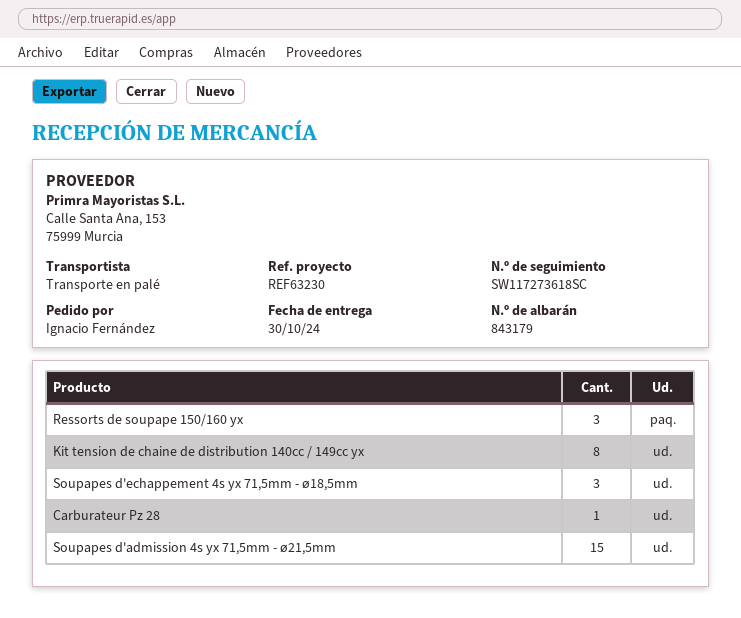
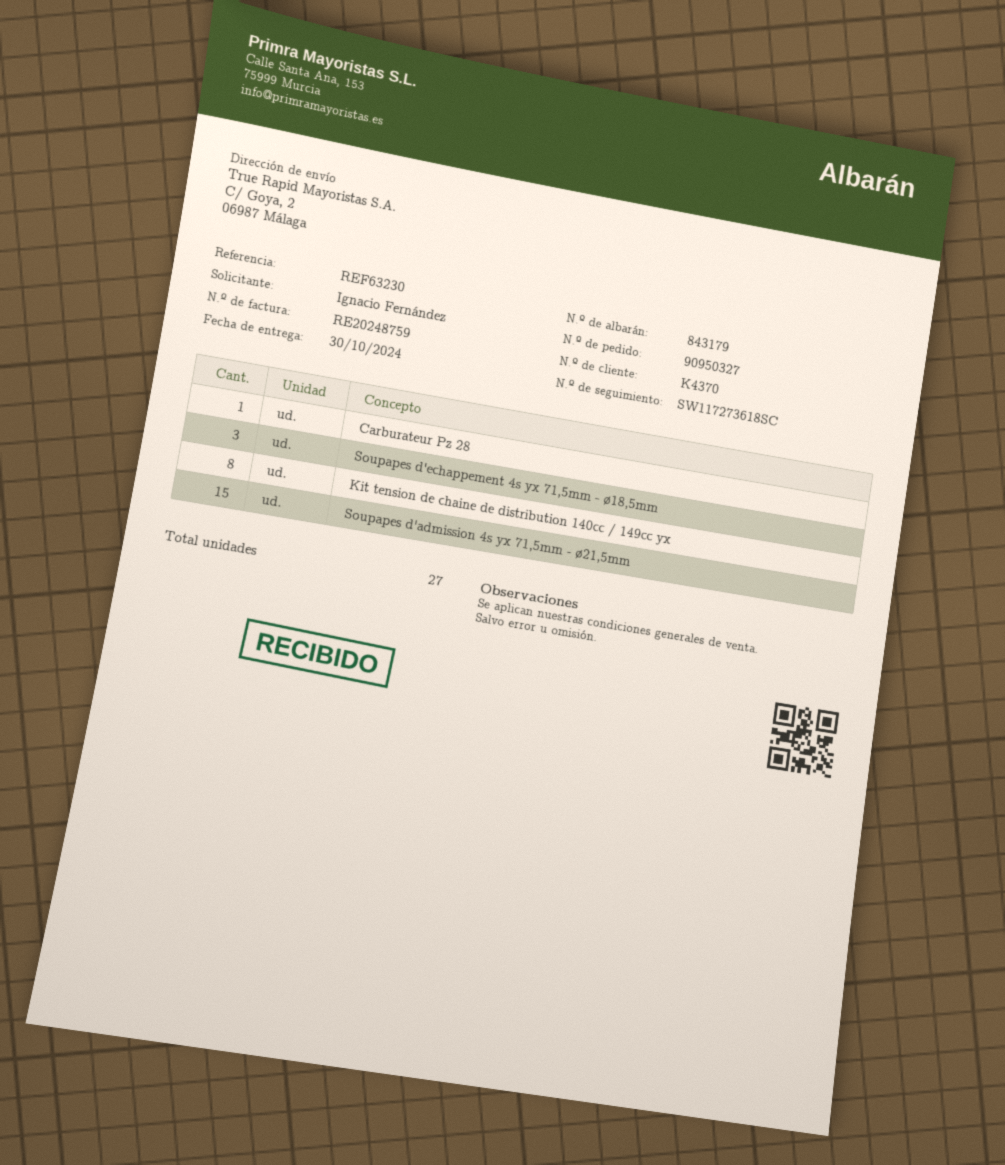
Ressorts de soupape 150/160 yx: 3 -> none

